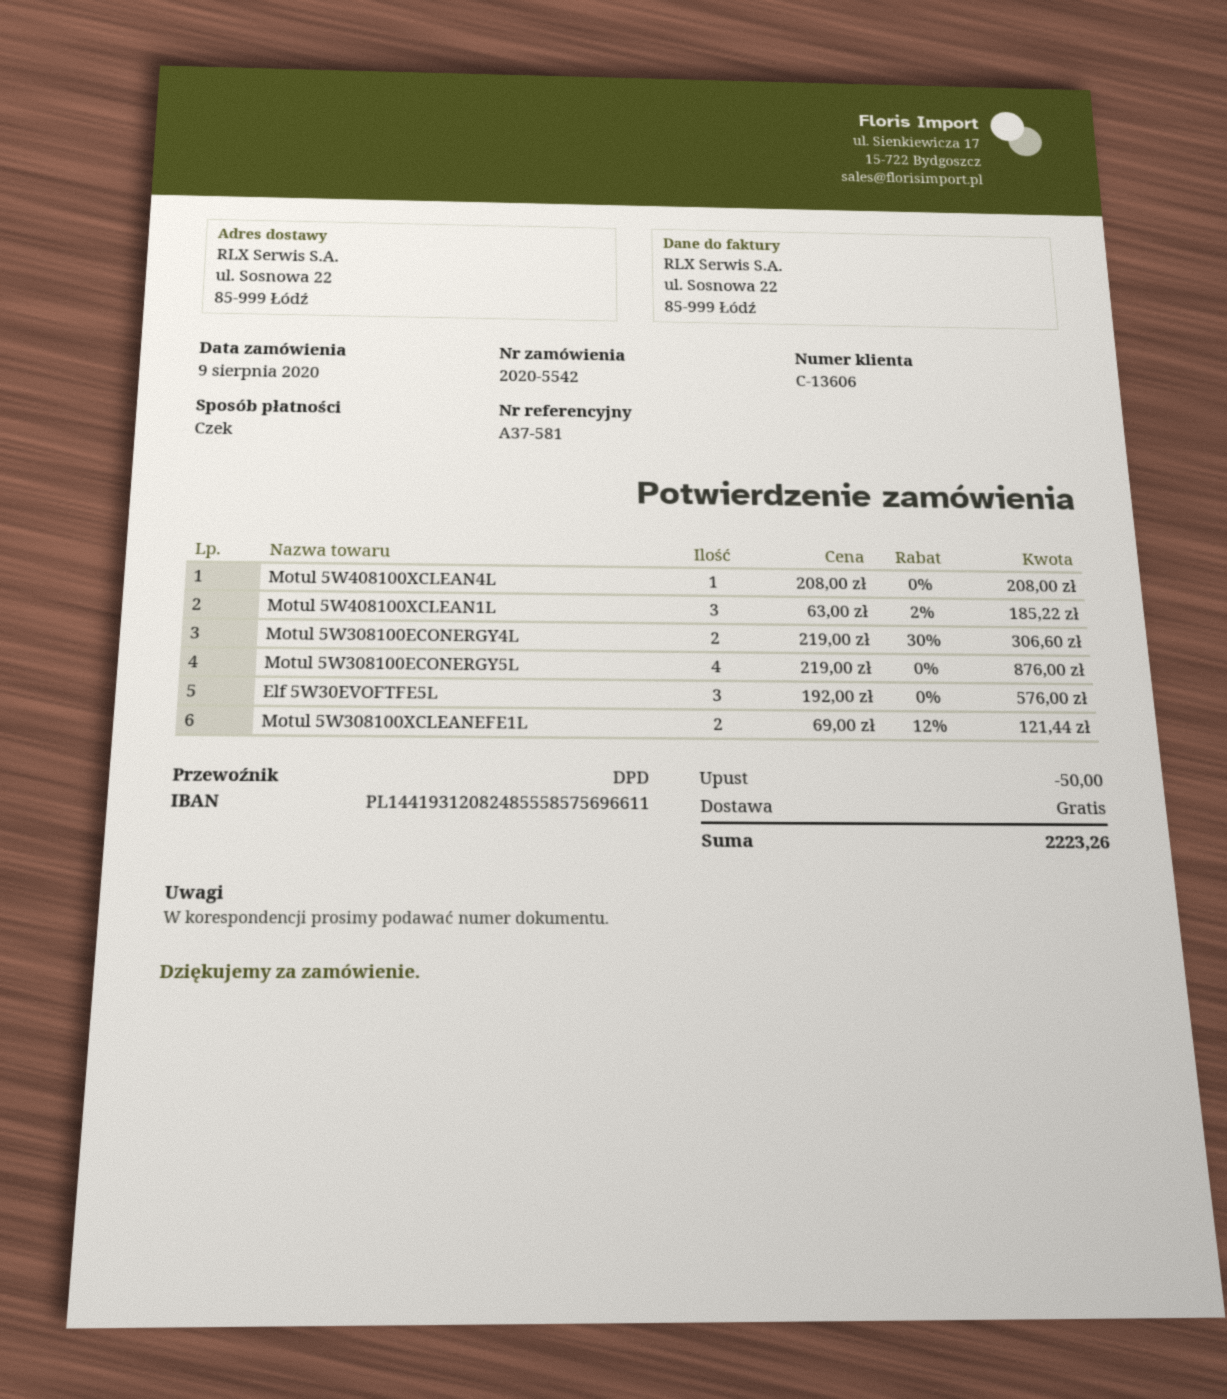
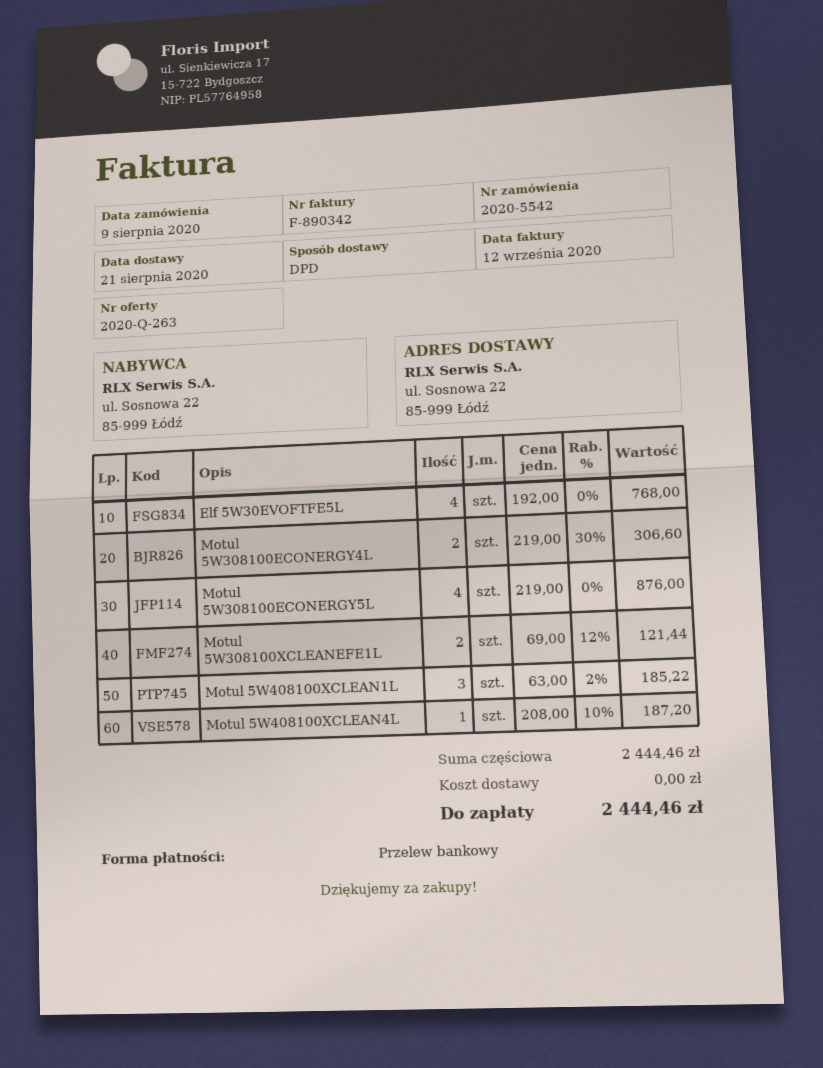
payment method: cheque -> bank transfer
Motul 5W408100XCLEAN4L: 1 x 208.00 = 208.00 -> 1 x 208.00 - 10% = 187.20
Elf 5W30EVOFTFE5L: 3 x 192.00 = 576.00 -> 4 x 192.00 = 768.00
discount: 50.00 -> none
total: 2223.26 -> 2444.46

